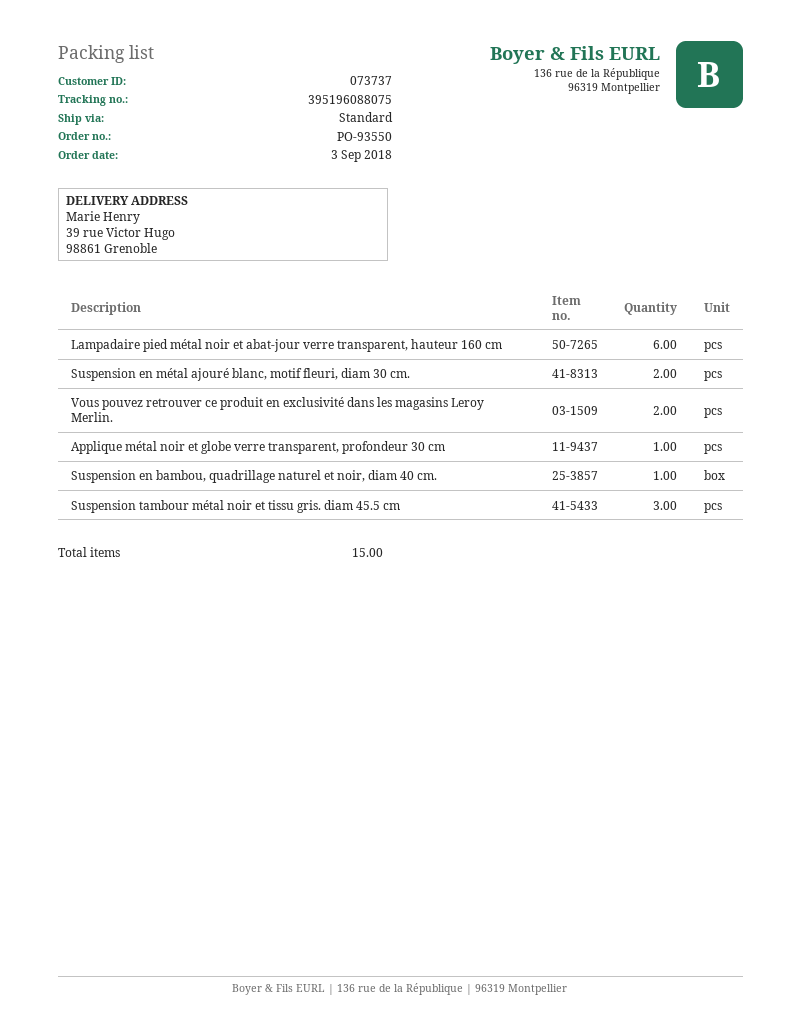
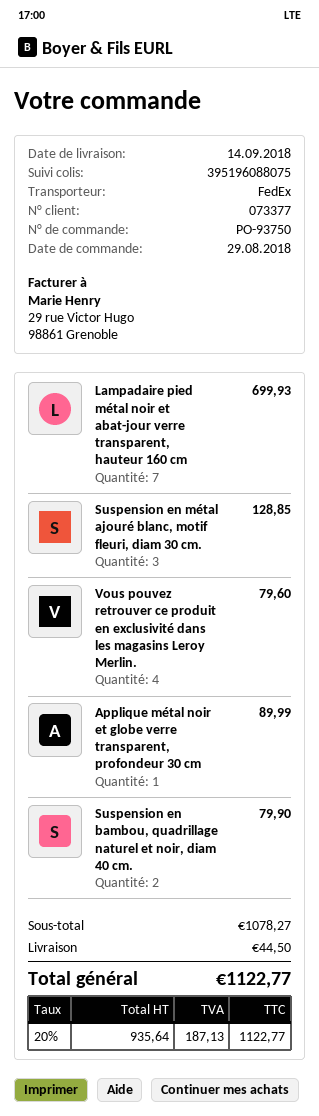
order number: PO-93550 -> PO-93750
order date: 2018-09-03 -> 2018-08-29
customer number: 073737 -> 073377
shipping method: standard -> FedEx
Lampadaire pied métal noir et abat-jour verre transparent, hauteur 160 cm: 6 -> 7
Suspension en métal ajouré blanc, motif fleuri, diam 30 cm.: 2 -> 3
Vous pouvez retrouver ce produit en exclusivité dans les magasins Leroy Merlin.: 2 -> 4
Suspension en bambou, quadrillage naturel et noir, diam 40 cm.: 1 -> 2
Suspension tambour métal noir et tissu gris. diam 45.5 cm: 3 -> none

